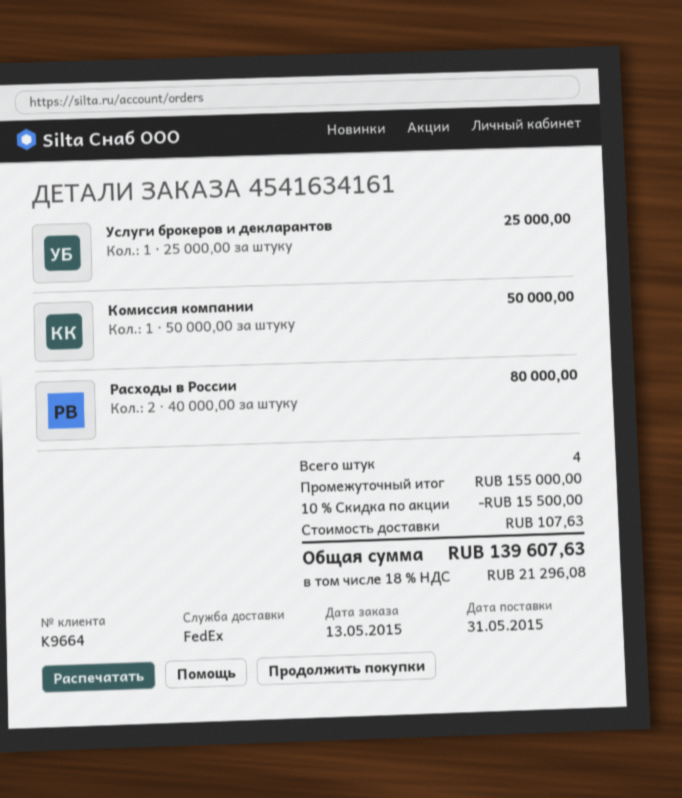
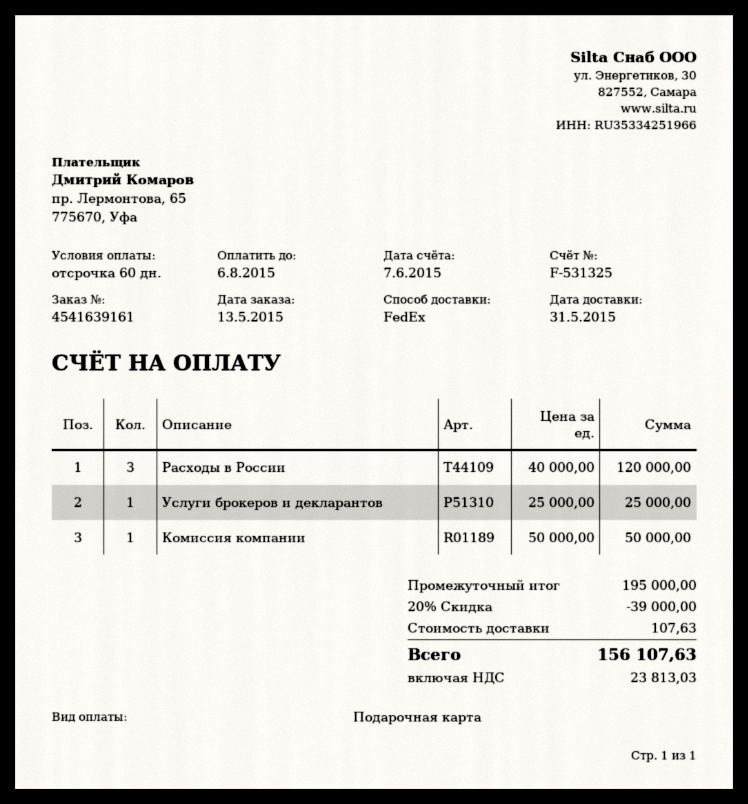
order number: 4541634161 -> 4541639161
Расходы в России: 2 x 40000.00 = 80000.00 -> 3 x 40000.00 = 120000.00
subtotal: 155000.00 -> 195000.00
discount: 10% = 15500.00 -> 20% = 39000.00
tax: 21296.08 -> 23813.03
total: 139607.63 -> 156107.63

